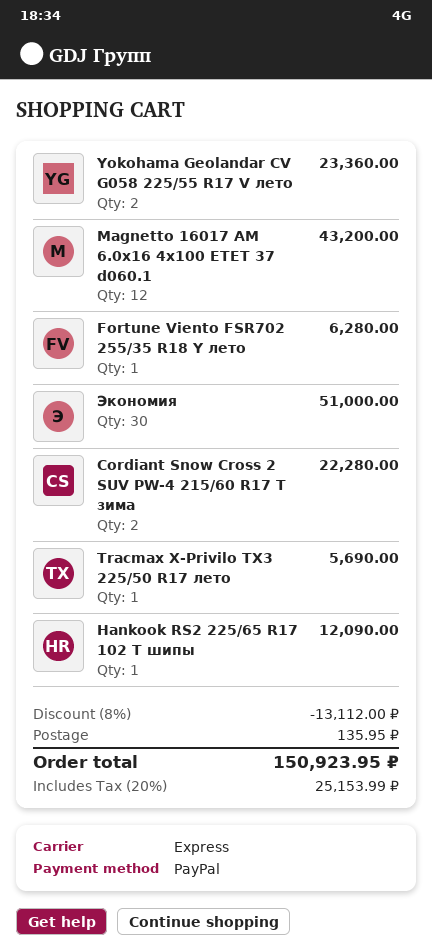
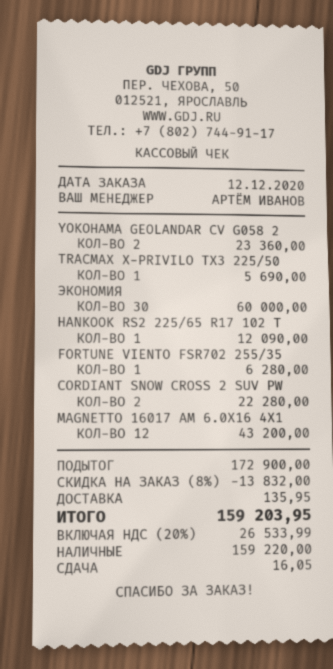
payment method: PayPal -> cash
Экономия: 30 for 51000.00 -> 30 for 60000.00
discount: 8% = 13112.00 -> 8% = 13832.00
tax: 20% = 25153.99 -> 20% = 26533.99
total: 150923.95 -> 159203.95

